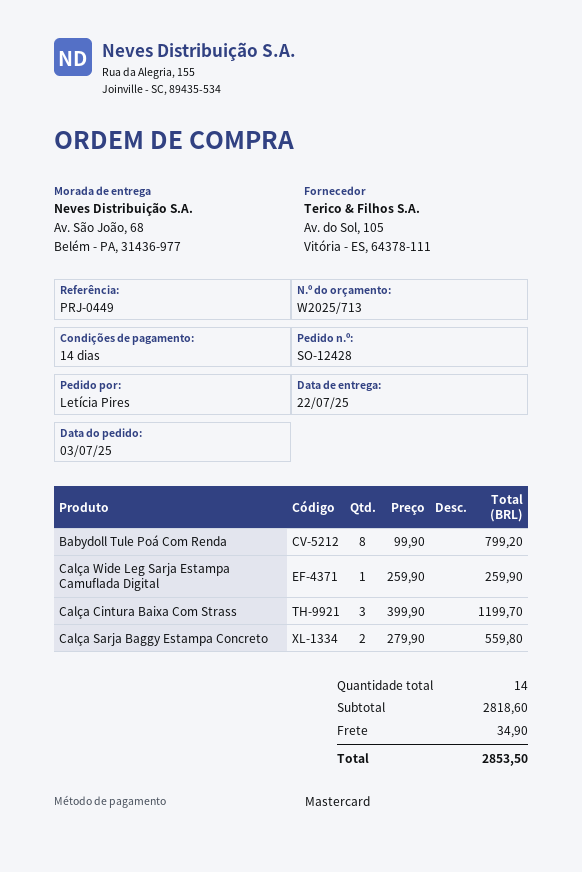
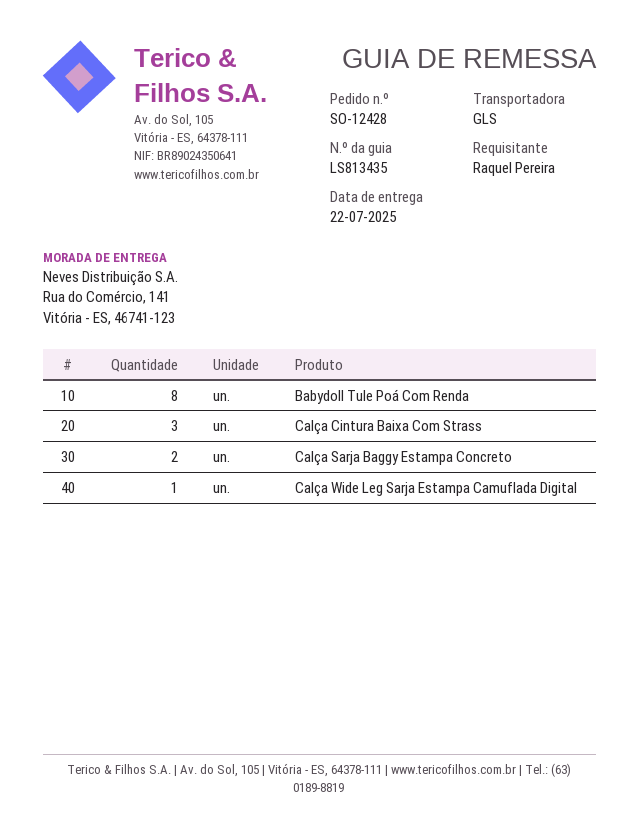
ordered by: Letícia Pires -> Raquel Pereira
ship to: Av. São João, 68, Belém - PA, 31436-977 -> Rua do Comércio, 141, Vitória - ES, 46741-123

